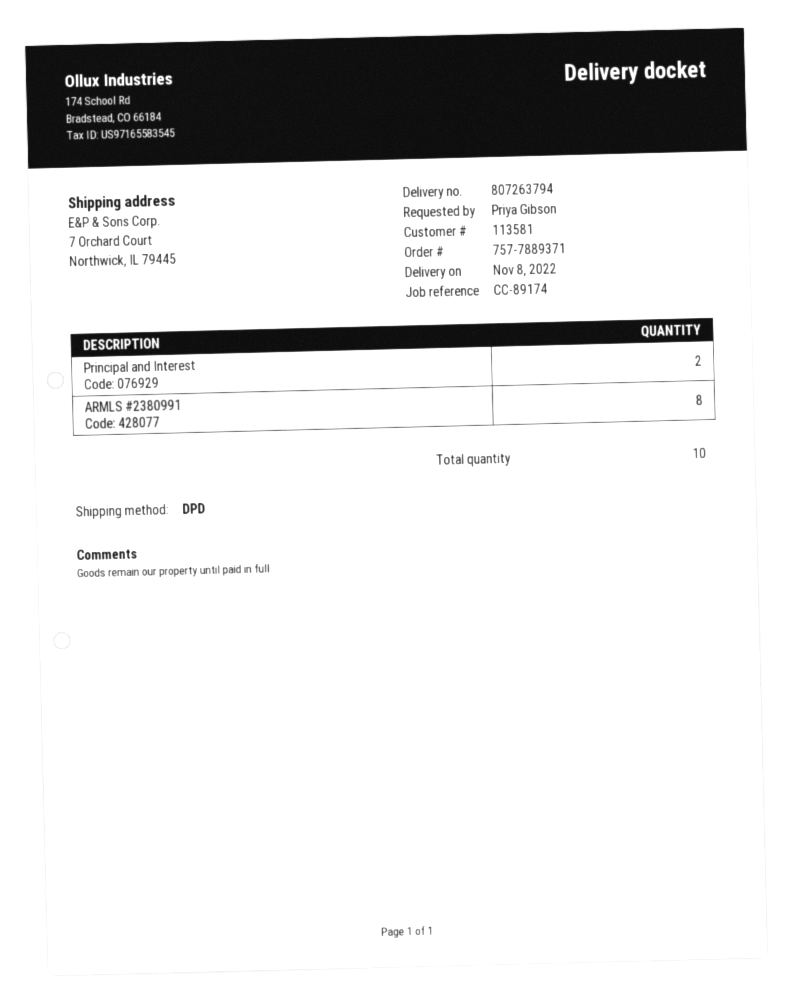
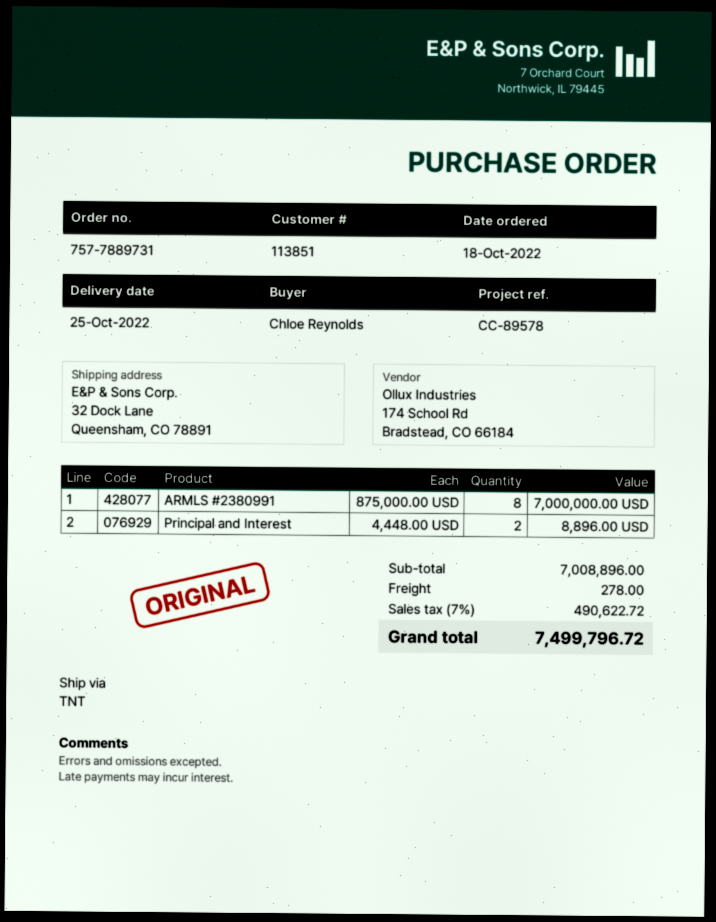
order number: 757-7889371 -> 757-7889731
delivery date: 2022-11-08 -> 2022-10-25
customer number: 113581 -> 113851
reference: CC-89174 -> CC-89578
ordered by: Priya Gibson -> Chloe Reynolds
shipping method: DPD -> TNT
ship to: 7 Orchard Court, Northwick, IL 79445 -> 32 Dock Lane, Queensham, CO 78891

